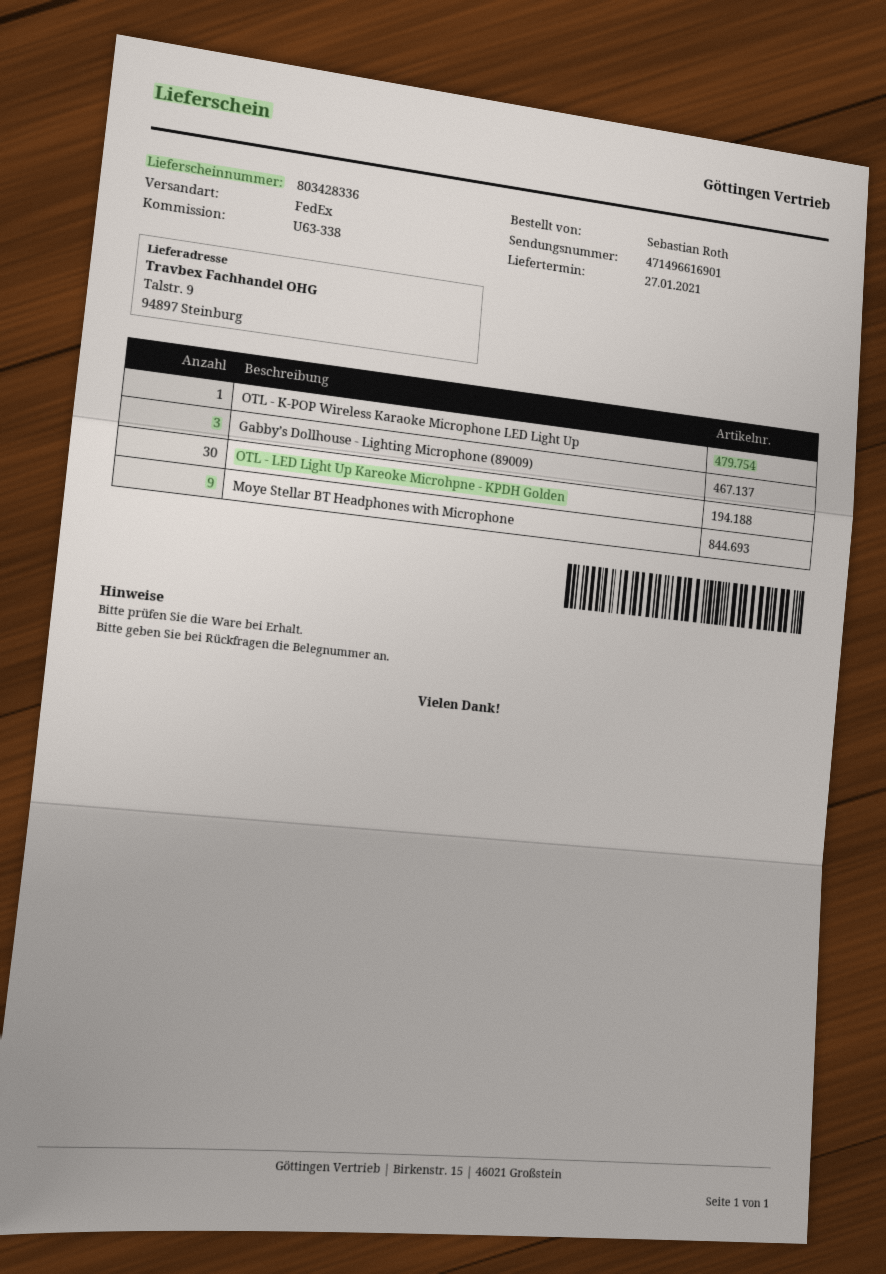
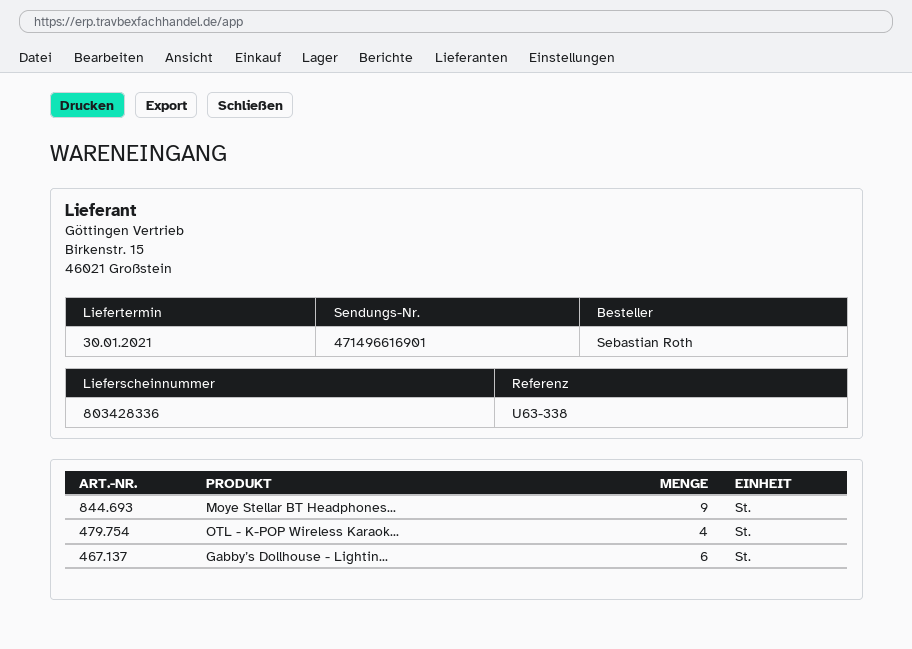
delivery date: 2021-01-27 -> 2021-01-30
OTL - K-POP Wireless Karaoke Microphone LED Light Up: 1 -> 4
Gabby’s Dollhouse - Lighting Microphone (89009): 3 -> 6
OTL - LED Light Up Kareoke Microhpne - KPDH Golden: 30 -> none

